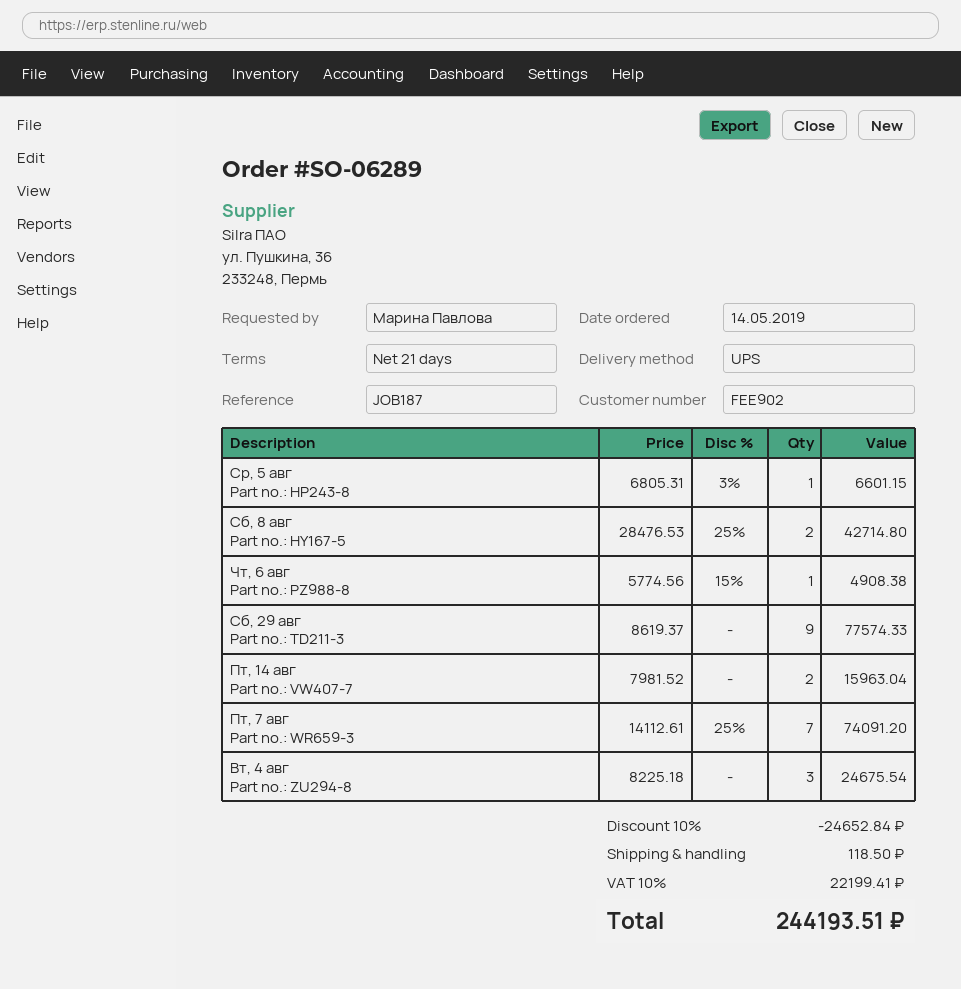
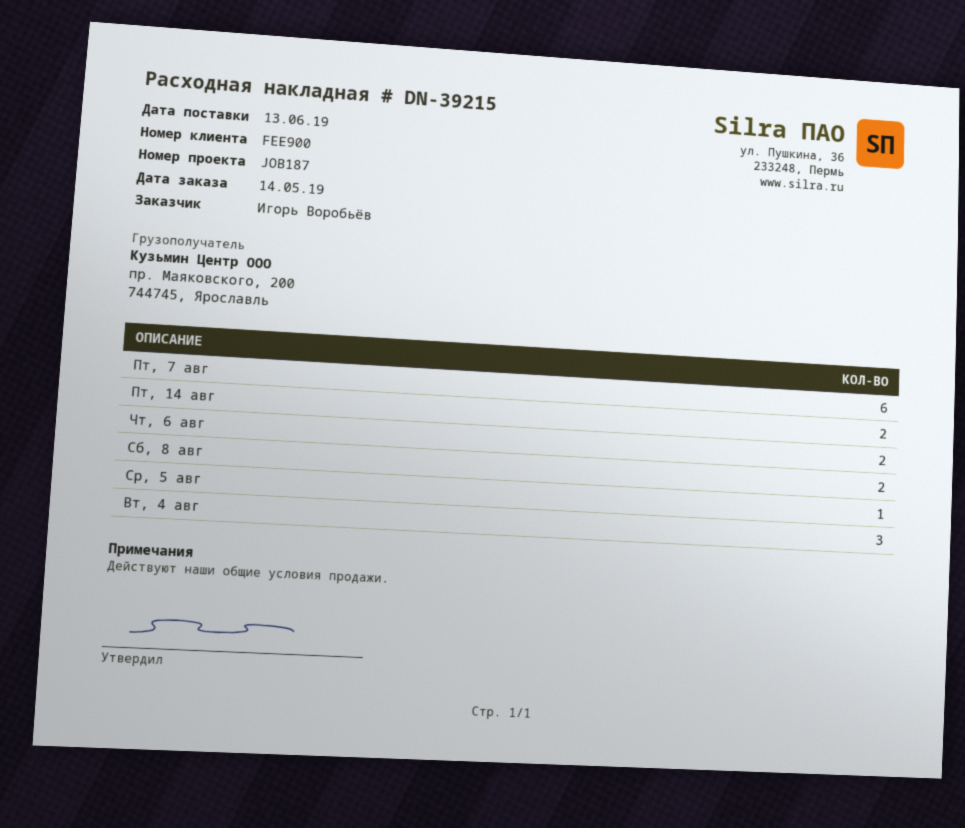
customer number: FEE902 -> FEE900
ordered by: Марина Павлова -> Игорь Воробьёв
Чт, 6 авг: 1 -> 2
Сб, 29 авг: 9 -> none
Пт, 7 авг: 7 -> 6

